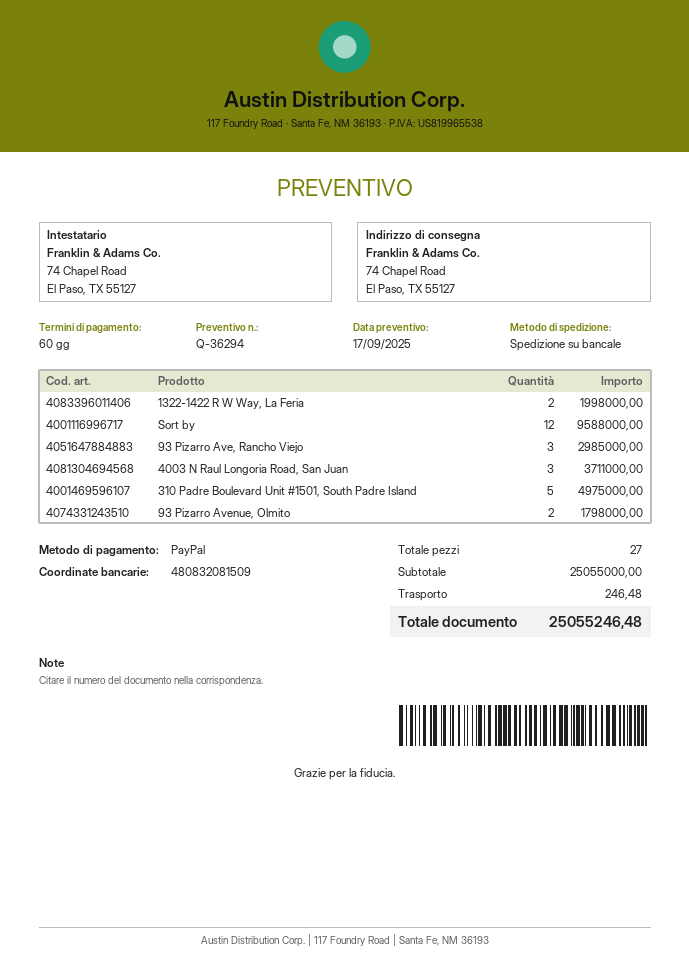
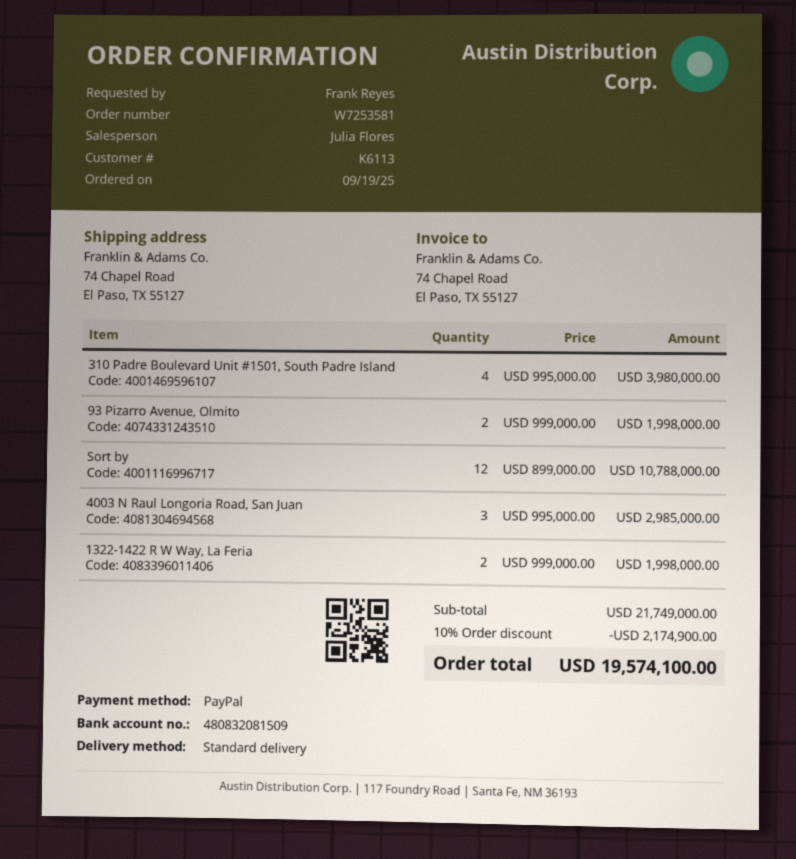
shipping method: pallet freight -> standard
Sort by: 12 for 9588000.00 -> 12 for 10788000.00
93 Pizarro Ave, Rancho Viejo: 3 for 2985000.00 -> none
4003 N Raul Longoria Road, San Juan: 3 for 3711000.00 -> 3 for 2985000.00
310 Padre Boulevard Unit #1501, South Padre Island: 5 for 4975000.00 -> 4 for 3980000.00
93 Pizarro Avenue, Olmito: 2 for 1798000.00 -> 2 for 1998000.00
subtotal: 25055000.00 -> 21749000.00
discount: none -> 10% = 2174900.00
shipping: 246.48 -> none
total: 25055246.48 -> 19574100.00

